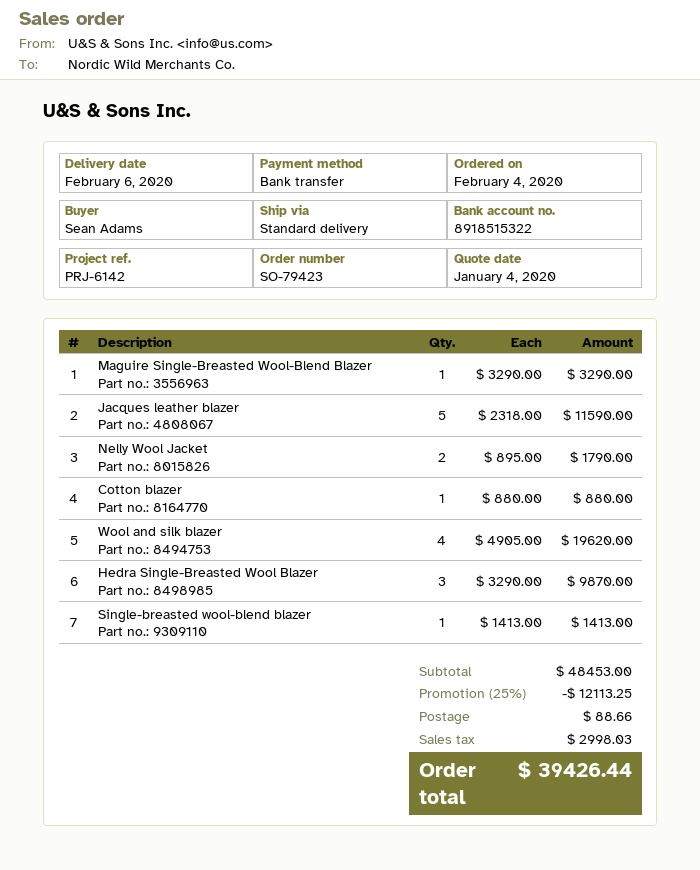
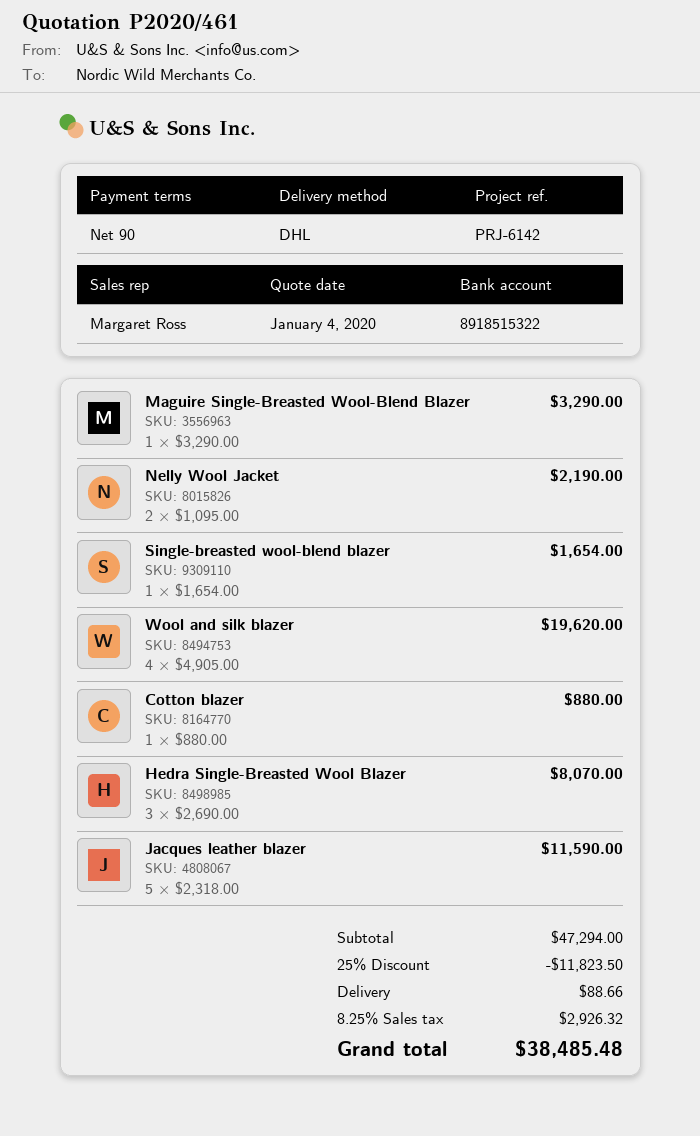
shipping method: standard -> DHL
Nelly Wool Jacket: 2 x 895.00 = 1790.00 -> 2 x 1095.00 = 2190.00
Hedra Single-Breasted Wool Blazer: 3 x 3290.00 = 9870.00 -> 3 x 2690.00 = 8070.00
Single-breasted wool-blend blazer: 1 x 1413.00 = 1413.00 -> 1 x 1654.00 = 1654.00
subtotal: 48453.00 -> 47294.00
discount: 25% = 12113.25 -> 25% = 11823.50
tax: 2998.03 -> 2926.32
total: 39426.44 -> 38485.48

